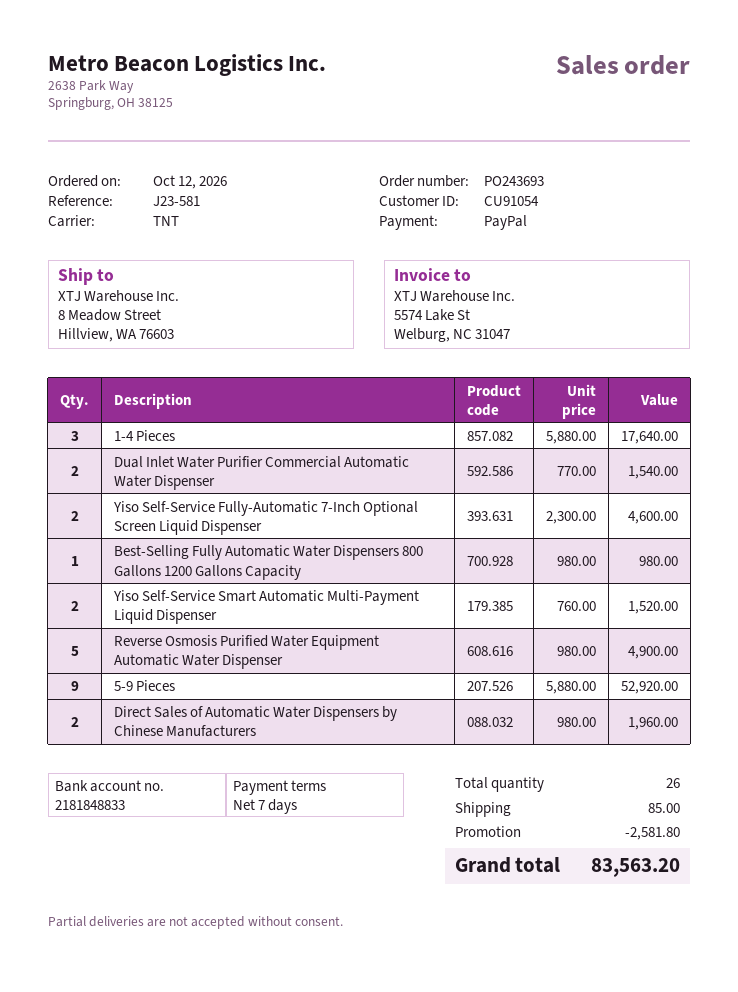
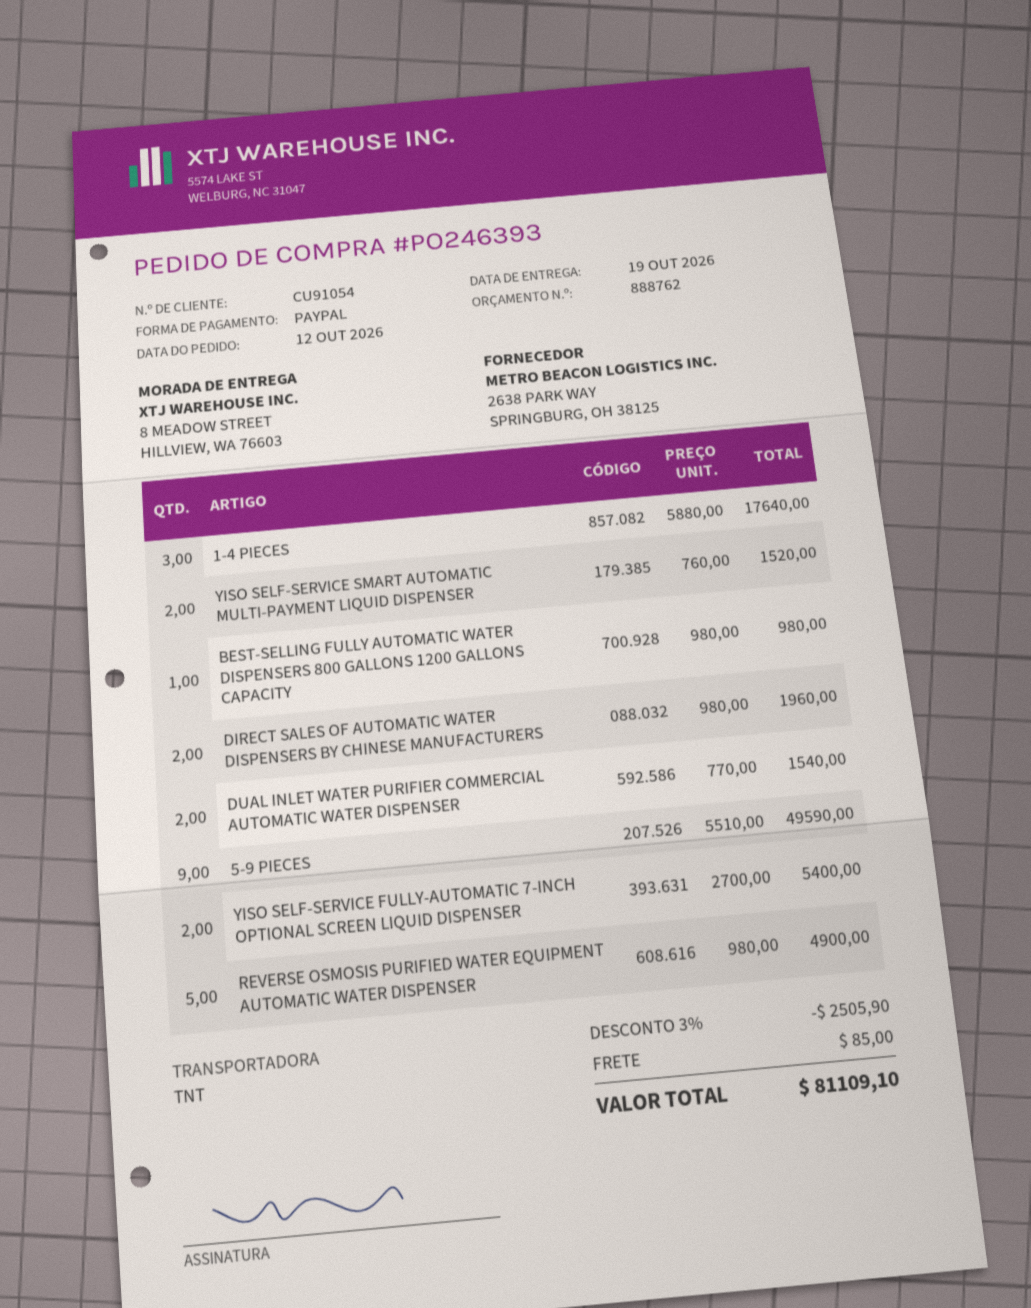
order number: PO243693 -> PO246393
Yiso Self-Service Fully-Automatic 7-Inch Optional Screen Liquid Dispenser: 2 x 2300.00 = 4600.00 -> 2 x 2700.00 = 5400.00
5-9 Pieces: 9 x 5880.00 = 52920.00 -> 9 x 5510.00 = 49590.00
discount: 2581.80 -> 2505.90
total: 83563.20 -> 81109.10

